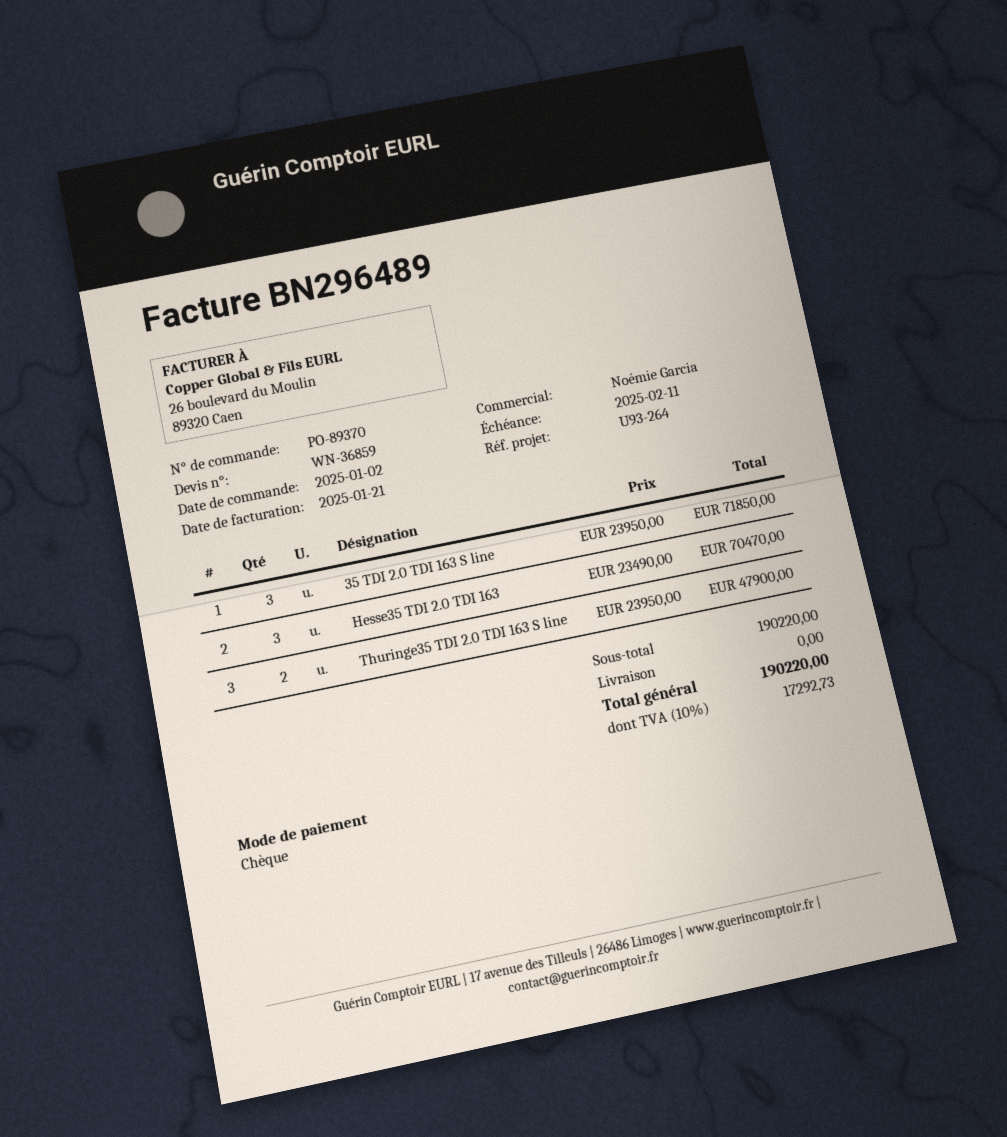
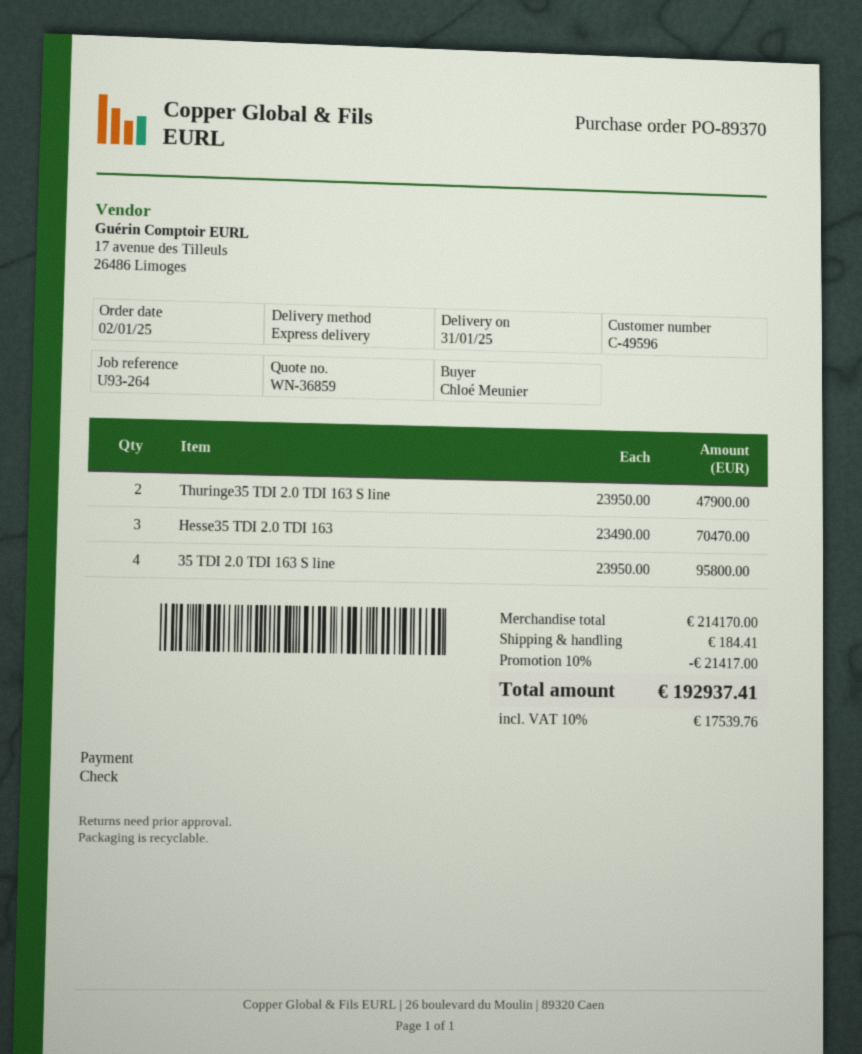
35 TDI 2.0 TDI 163 S line: 3 x 23950.00 = 71850.00 -> 4 x 23950.00 = 95800.00
subtotal: 190220.00 -> 214170.00
discount: none -> 10% = 21417.00
shipping: 0.00 -> 184.41
tax: 10% = 17292.73 -> 10% = 17539.76
total: 190220.00 -> 192937.41

